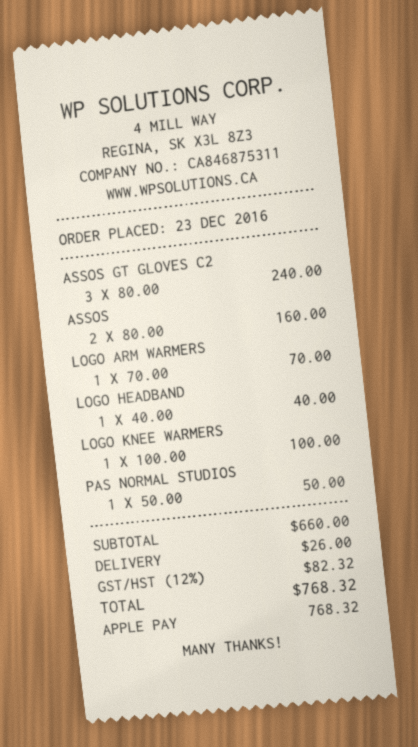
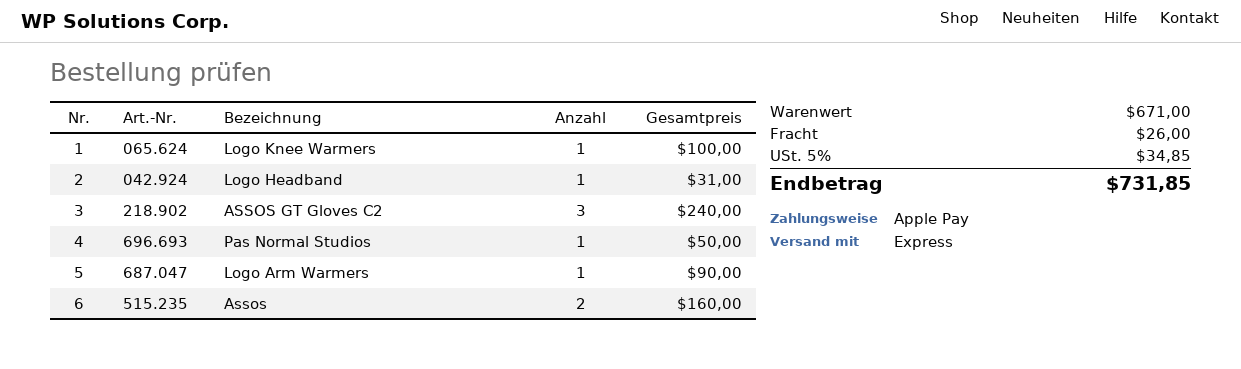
LOGO ARM WARMERS: 1 for 70.00 -> 1 for 90.00
LOGO HEADBAND: 1 for 40.00 -> 1 for 31.00
subtotal: 660.00 -> 671.00
tax: 12% = 82.32 -> 5% = 34.85
total: 768.32 -> 731.85

